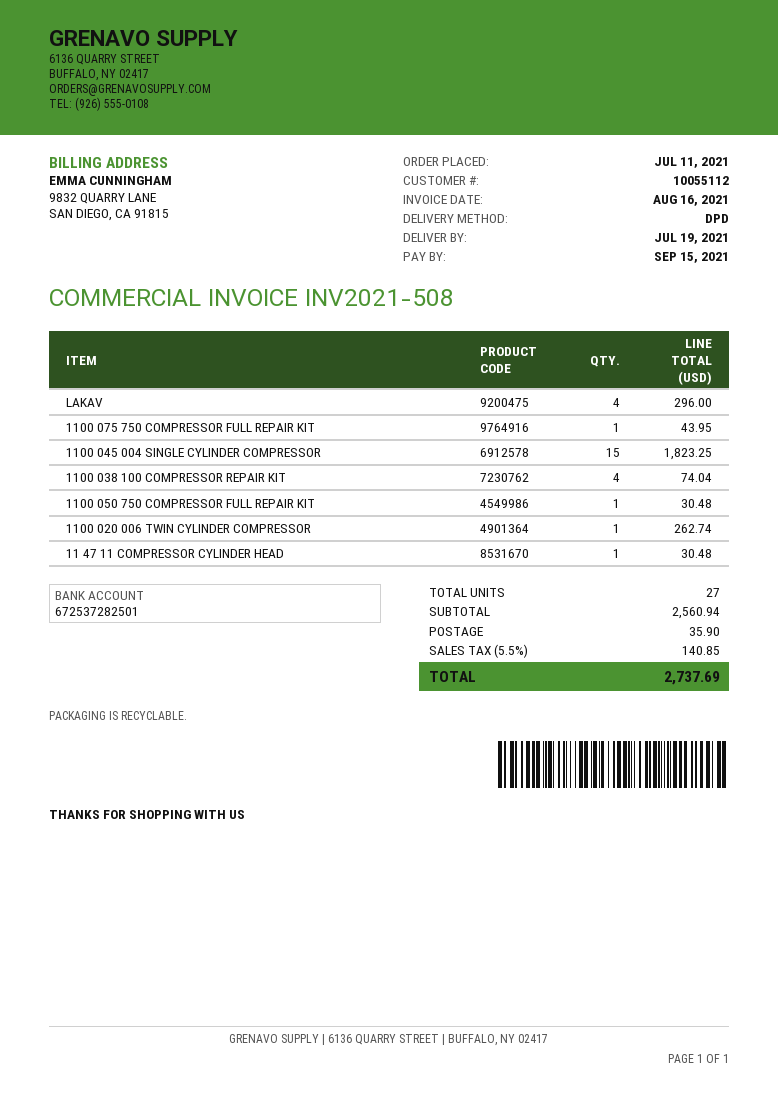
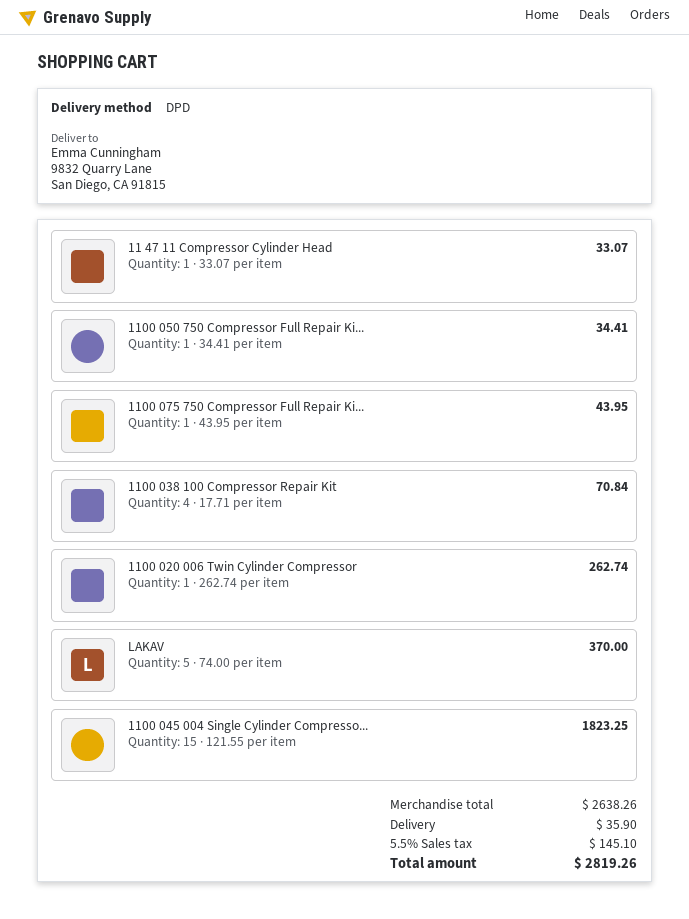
LAKAV: 4 for 296.00 -> 5 for 370.00
1100 038 100 COMPRESSOR REPAIR KIT: 4 for 74.04 -> 4 for 70.84
1100 050 750 COMPRESSOR FULL REPAIR KIT: 1 for 30.48 -> 1 for 34.41
11 47 11 COMPRESSOR CYLINDER HEAD: 1 for 30.48 -> 1 for 33.07
subtotal: 2560.94 -> 2638.26
tax: 5.5% = 140.85 -> 5.5% = 145.10
total: 2737.69 -> 2819.26

